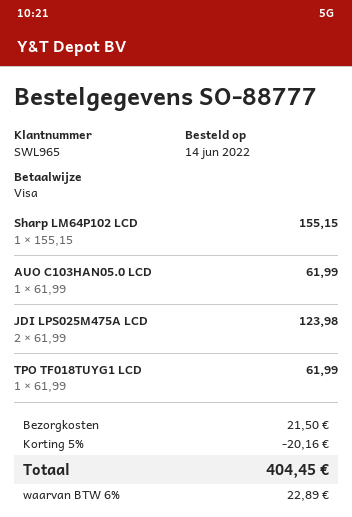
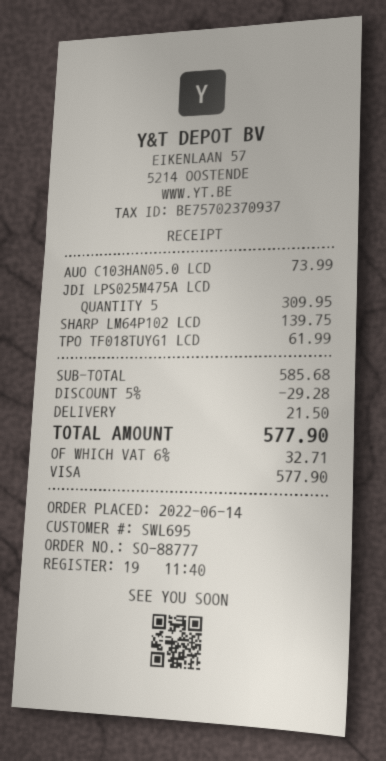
customer number: SWL965 -> SWL695
Sharp LM64P102 LCD: 1 for 155.15 -> 1 for 139.75
AUO C103HAN05.0 LCD: 1 for 61.99 -> 1 for 73.99
JDI LPS025M475A LCD: 2 for 123.98 -> 5 for 309.95
discount: 5% = 20.16 -> 5% = 29.28
tax: 6% = 22.89 -> 6% = 32.71
total: 404.45 -> 577.90

